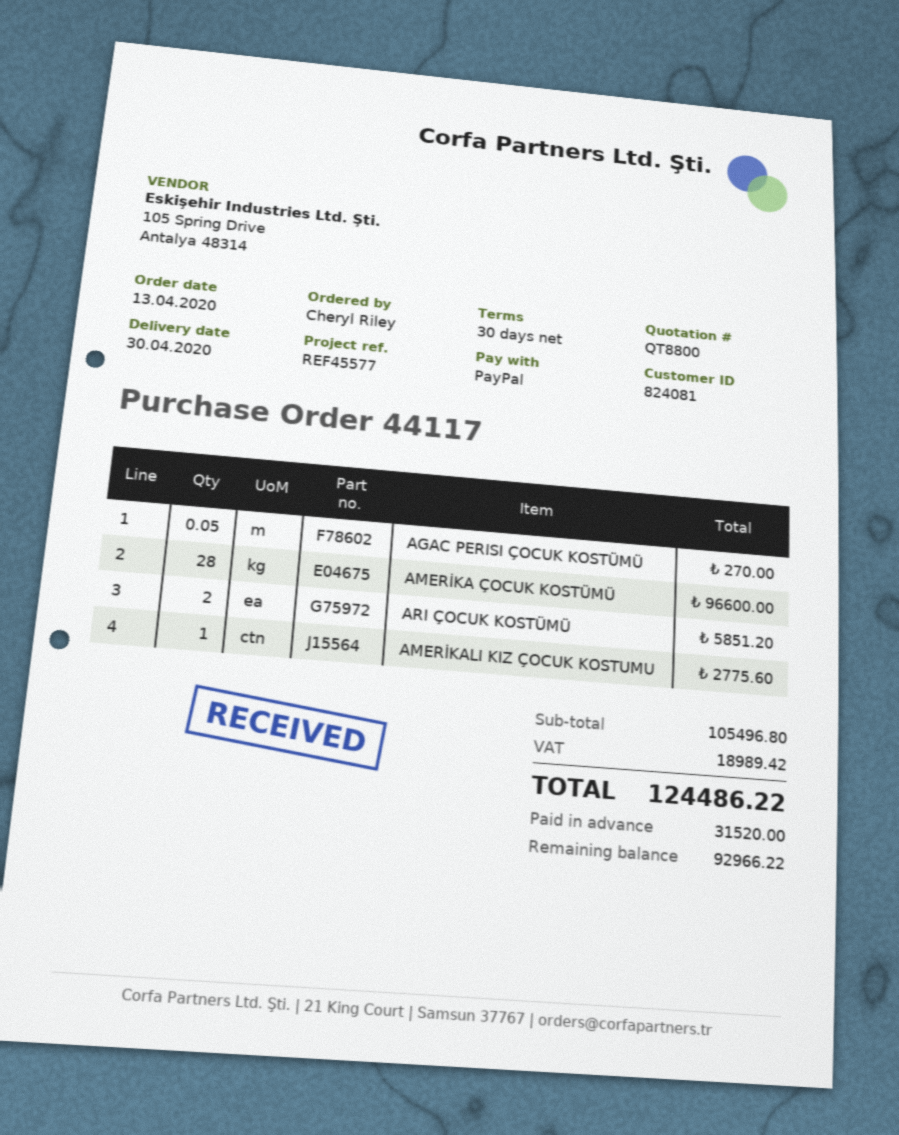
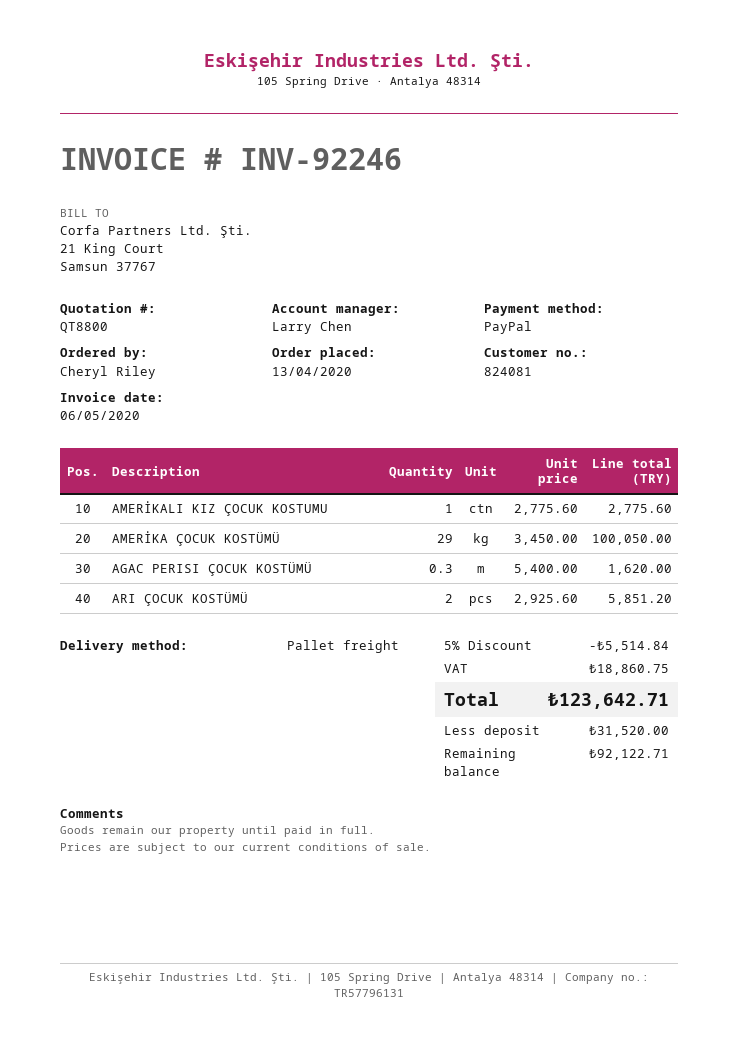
AGAC PERISI ÇOCUK KOSTÜMÜ: 0.05 for 270.00 -> 0.3 for 1620.00
AMERİKA ÇOCUK KOSTÜMÜ: 28 for 96600.00 -> 29 for 100050.00
discount: none -> 5% = 5514.84
tax: 18989.42 -> 18860.75
total: 124486.22 -> 123642.71
balance: 92966.22 -> 92122.71

